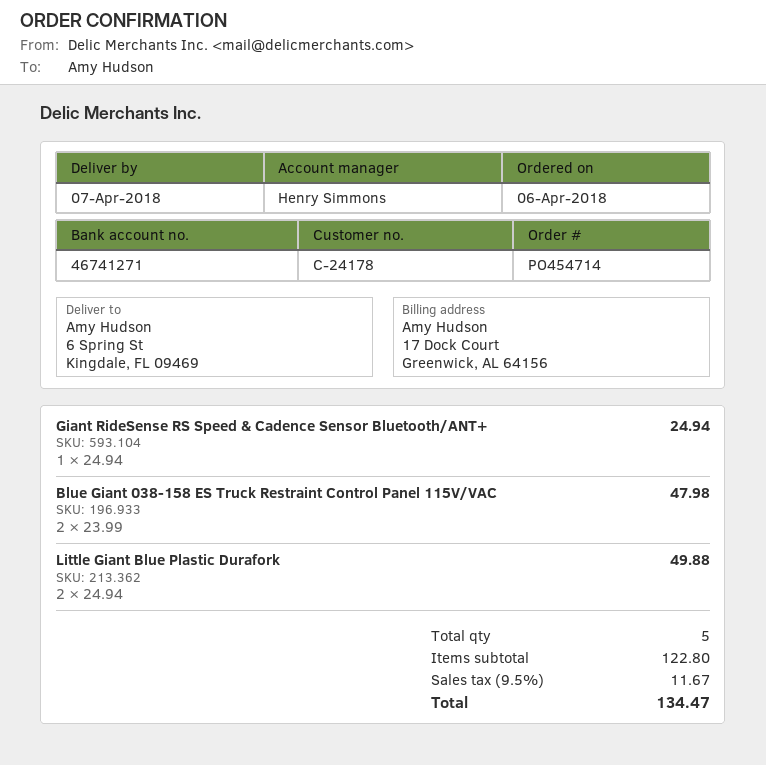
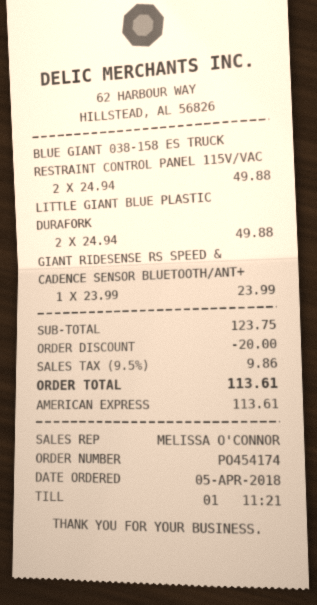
order number: PO454714 -> PO454174
order date: 2018-04-06 -> 2018-04-05
sales rep: Henry Simmons -> MELISSA O'CONNOR
Giant RideSense RS Speed & Cadence Sensor Bluetooth/ANT+: 1 x 24.94 = 24.94 -> 1 x 23.99 = 23.99
Blue Giant 038-158 ES Truck Restraint Control Panel 115V/VAC: 2 x 23.99 = 47.98 -> 2 x 24.94 = 49.88
subtotal: 122.80 -> 123.75
discount: none -> 20.00
tax: 9.5% = 11.67 -> 9.5% = 9.86
total: 134.47 -> 113.61

